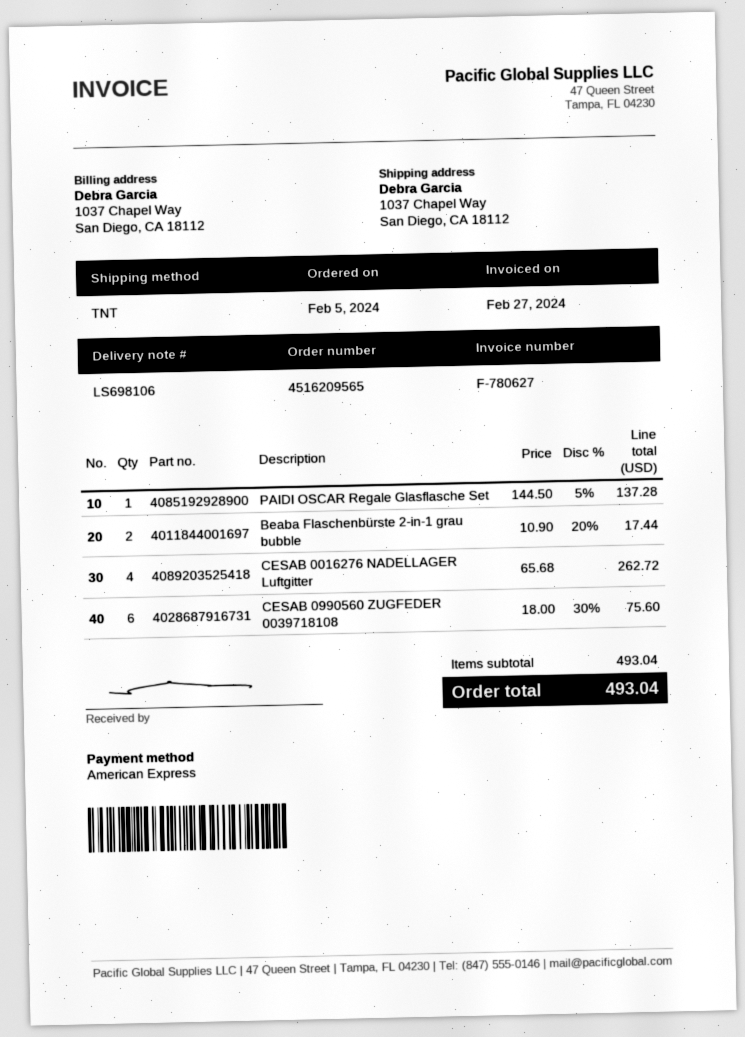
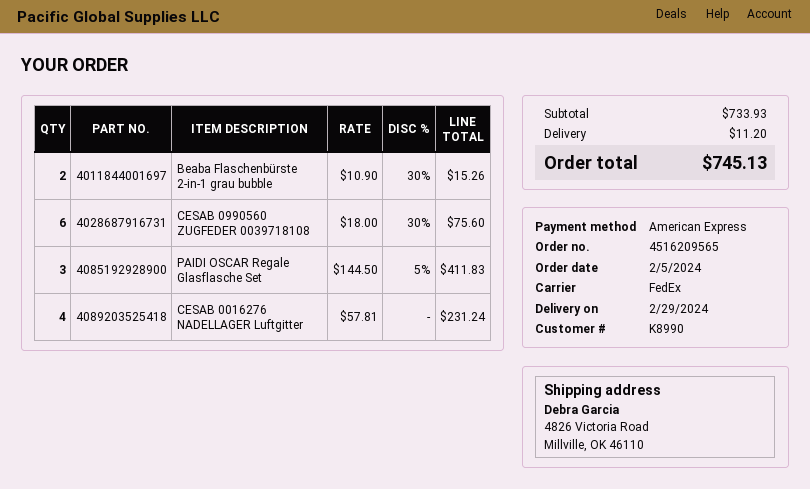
shipping method: TNT -> FedEx
ship to: 1037 Chapel Way, San Diego, CA 18112 -> 4826 Victoria Road, Millville, OK 46110
PAIDI OSCAR Regale Glasflasche Set: 1 x 144.50 - 5% = 137.28 -> 3 x 144.50 - 5% = 411.83
Beaba Flaschenbürste 2-in-1 grau bubble: 2 x 10.90 - 20% = 17.44 -> 2 x 10.90 - 30% = 15.26
CESAB 0016276 NADELLAGER Luftgitter: 4 x 65.68 = 262.72 -> 4 x 57.81 = 231.24
subtotal: 493.04 -> 733.93
shipping: none -> 11.20
total: 493.04 -> 745.13

